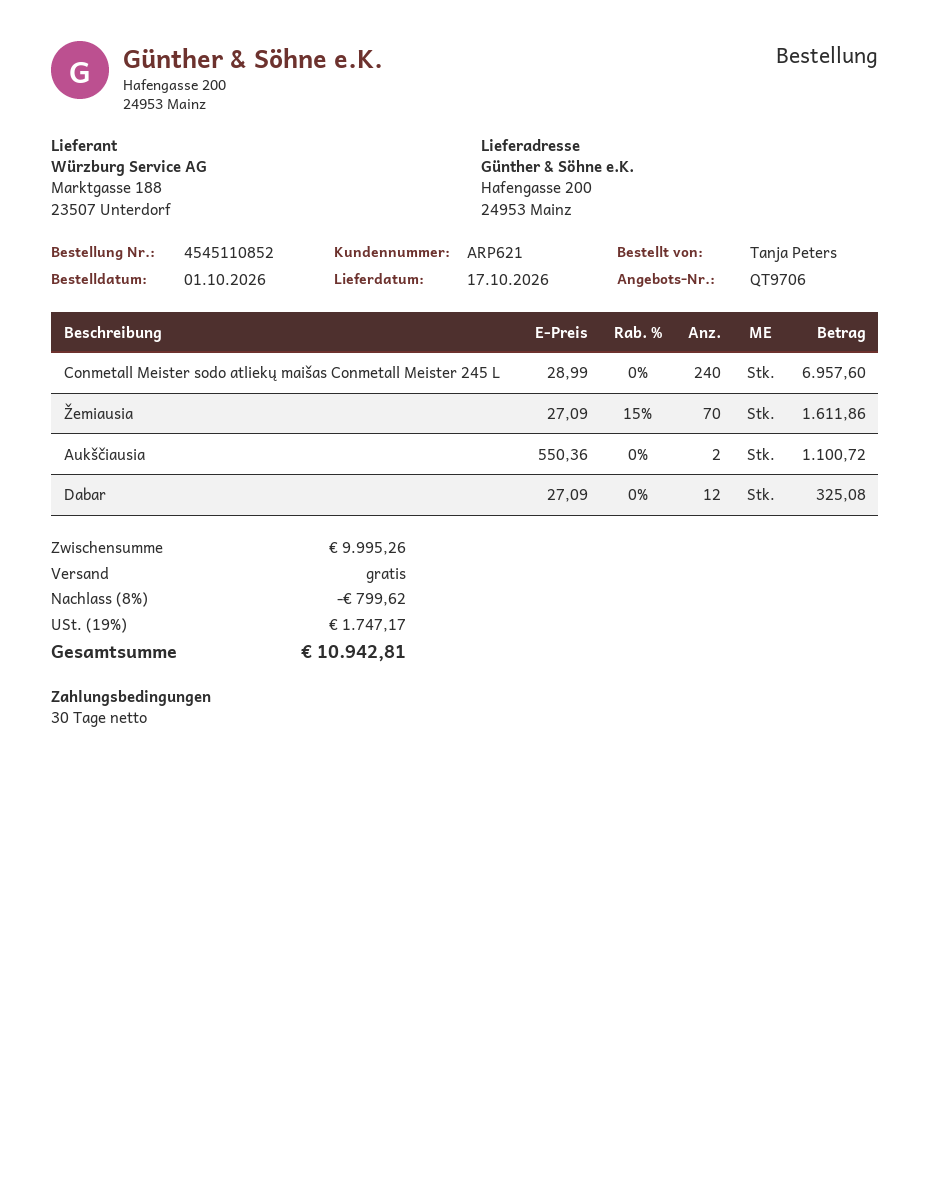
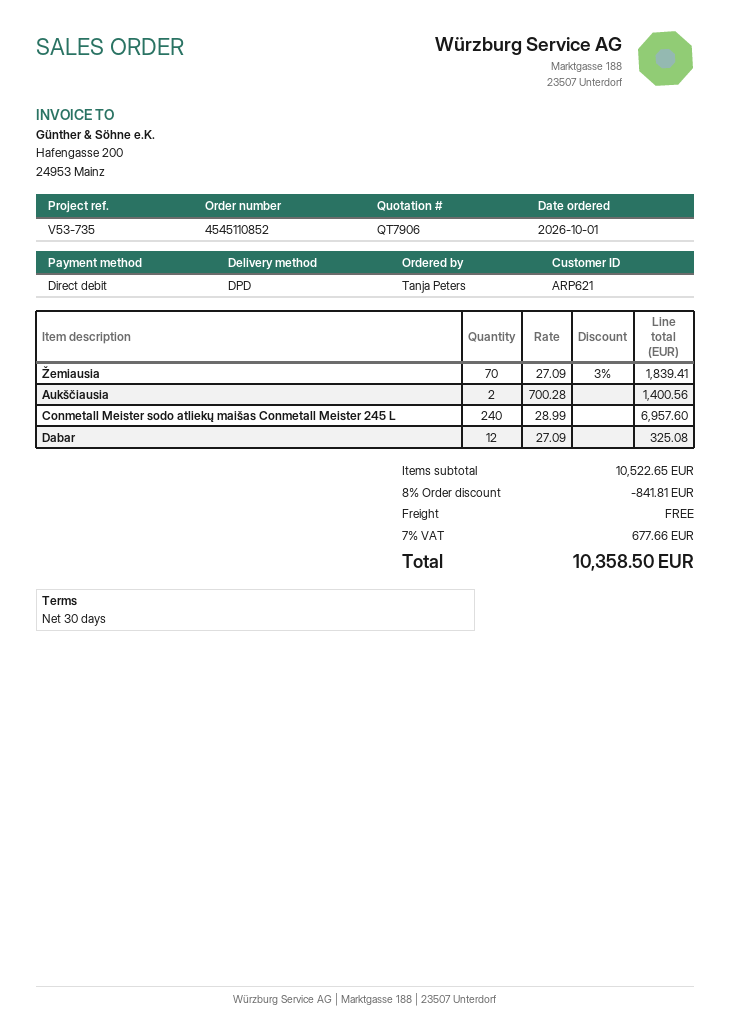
quote number: QT9706 -> QT7906
Žemiausia: 70 x 27.09 - 15% = 1611.86 -> 70 x 27.09 - 3% = 1839.41
Aukščiausia: 2 x 550.36 = 1100.72 -> 2 x 700.28 = 1400.56
subtotal: 9995.26 -> 10522.65
discount: 8% = 799.62 -> 8% = 841.81
tax: 19% = 1747.17 -> 7% = 677.66
total: 10942.81 -> 10358.50

